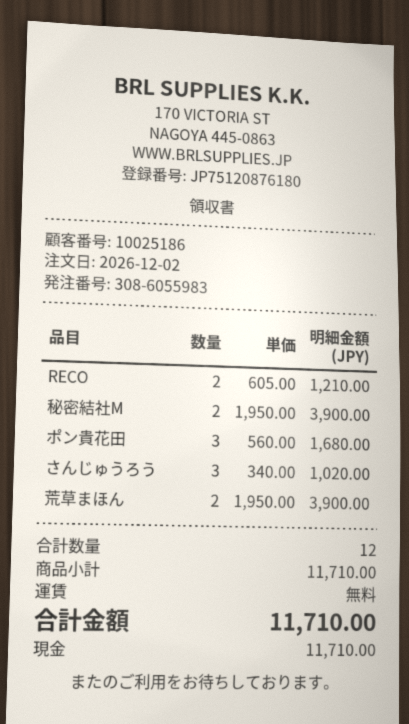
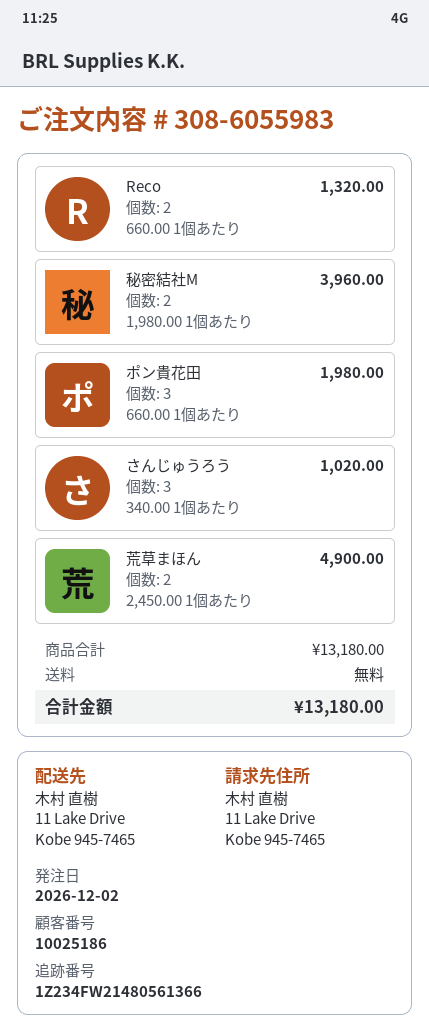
RECO: 2 x 605.00 = 1210.00 -> 2 x 660.00 = 1320.00
秘密結社M: 2 x 1950.00 = 3900.00 -> 2 x 1980.00 = 3960.00
ポン貴花田: 3 x 560.00 = 1680.00 -> 3 x 660.00 = 1980.00
荒草まほん: 2 x 1950.00 = 3900.00 -> 2 x 2450.00 = 4900.00
subtotal: 11710.00 -> 13180.00
total: 11710.00 -> 13180.00

